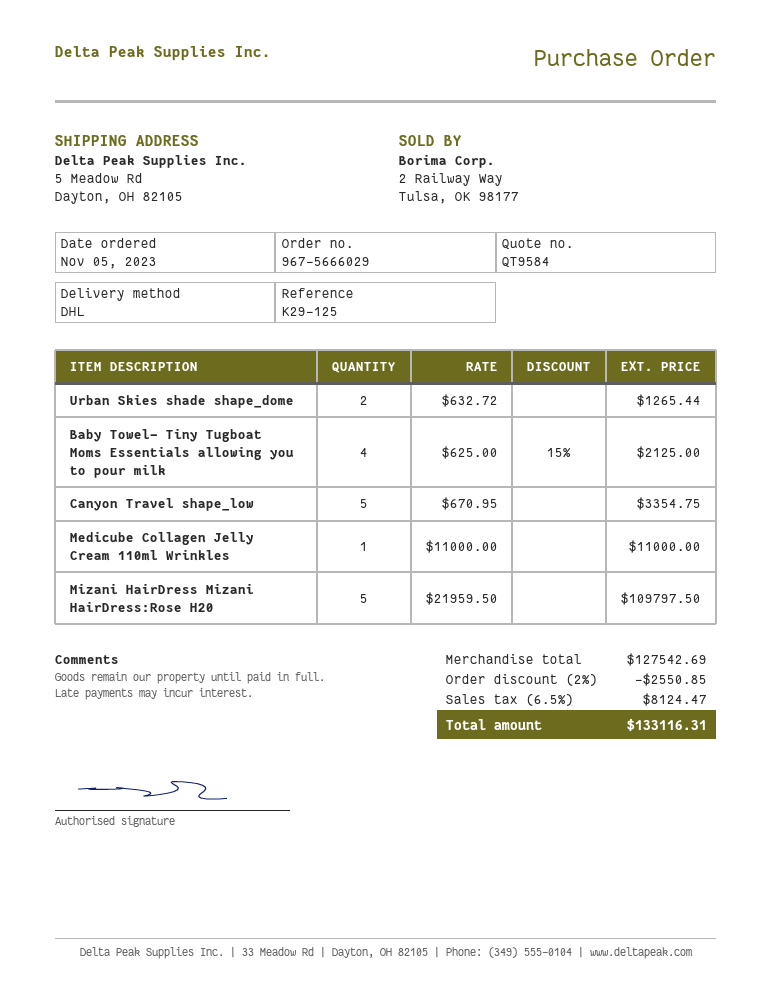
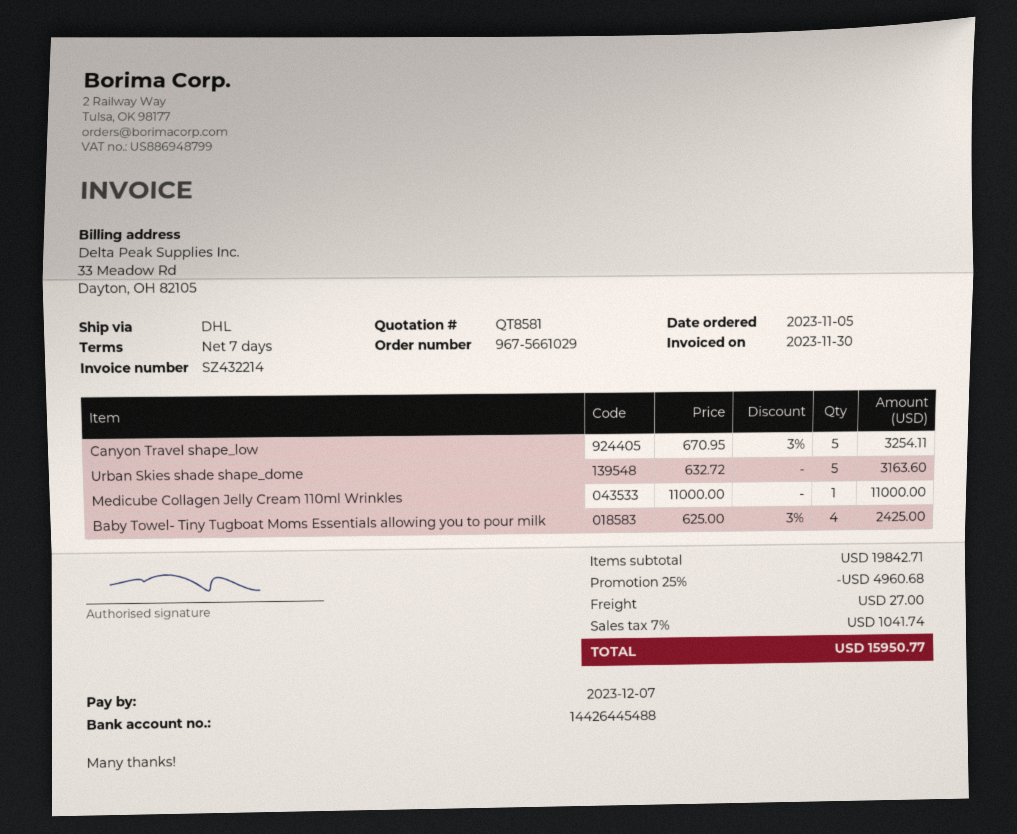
quote number: QT9584 -> QT8581
order number: 967-5666029 -> 967-5661029
Urban Skies shade shape_dome: 2 x 632.72 = 1265.44 -> 5 x 632.72 = 3163.60
Baby Towel- Tiny Tugboat Moms Essentials allowing you to pour milk: 4 x 625.00 - 15% = 2125.00 -> 4 x 625.00 - 3% = 2425.00
Canyon Travel shape_low: 5 x 670.95 = 3354.75 -> 5 x 670.95 - 3% = 3254.11
Mizani HairDress Mizani HairDress:Rose H20: 5 x 21959.50 = 109797.50 -> none
subtotal: 127542.69 -> 19842.71
discount: 2% = 2550.85 -> 25% = 4960.68
shipping: none -> 27.00
tax: 6.5% = 8124.47 -> 7% = 1041.74
total: 133116.31 -> 15950.77

